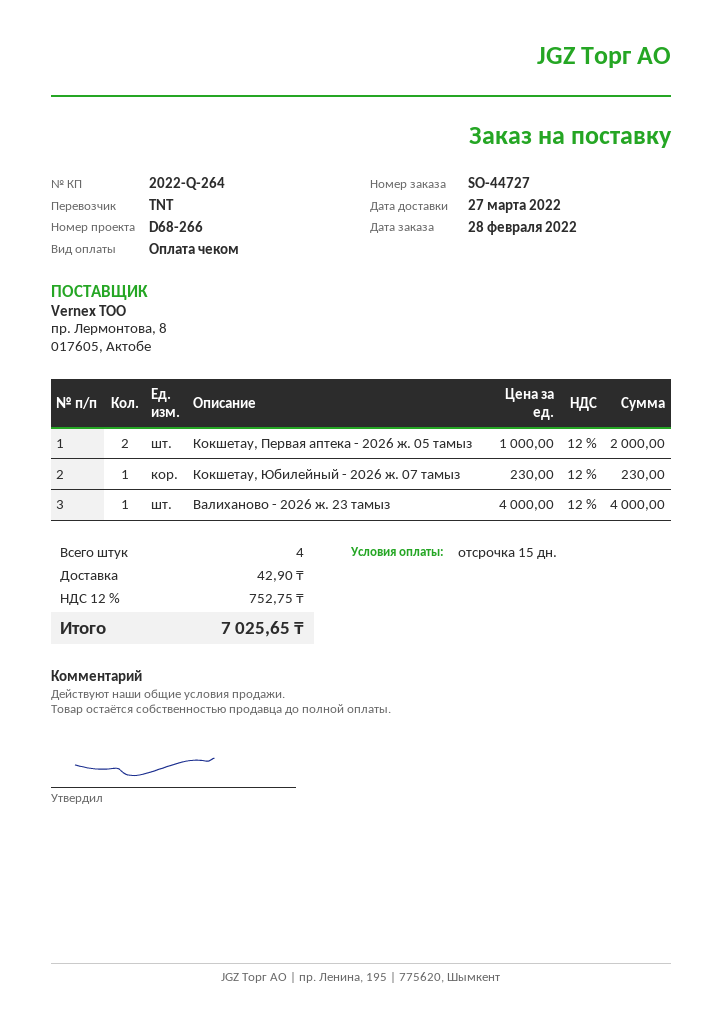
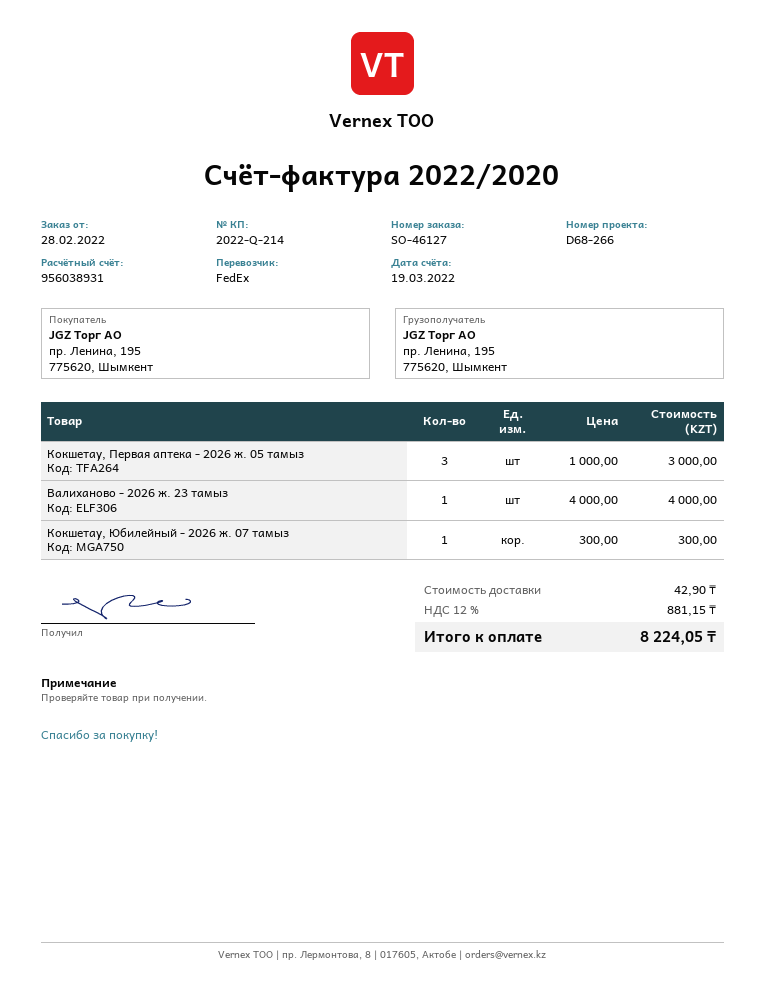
quote number: 2022-Q-264 -> 2022-Q-214
order number: SO-44727 -> SO-46127
shipping method: TNT -> FedEx
Кокшетау, Первая аптека - 2026 ж. 05 тамыз: 2 x 1000.00 = 2000.00 -> 3 x 1000.00 = 3000.00
Кокшетау, Юбилейный - 2026 ж. 07 тамыз: 1 x 230.00 = 230.00 -> 1 x 300.00 = 300.00
tax: 12% = 752.75 -> 12% = 881.15
total: 7025.65 -> 8224.05

